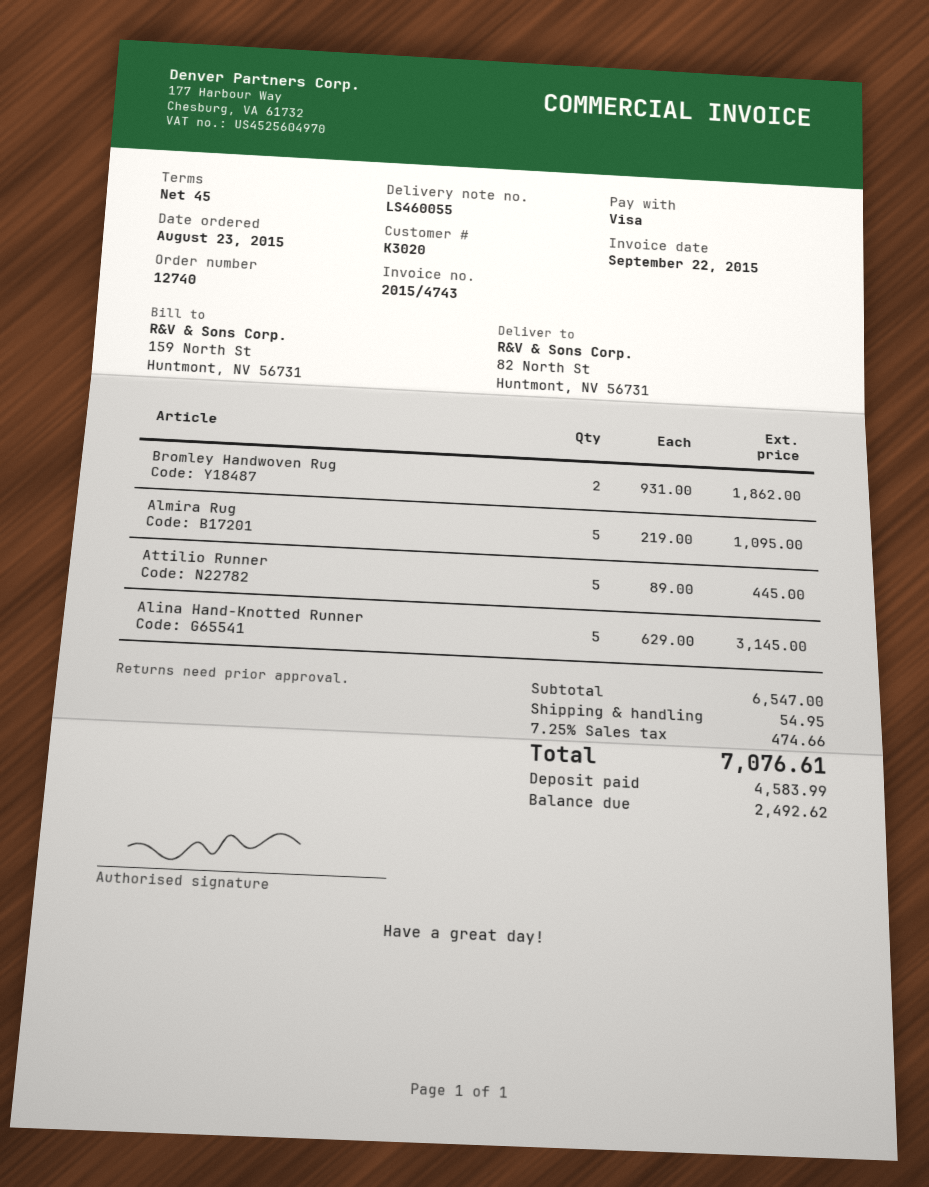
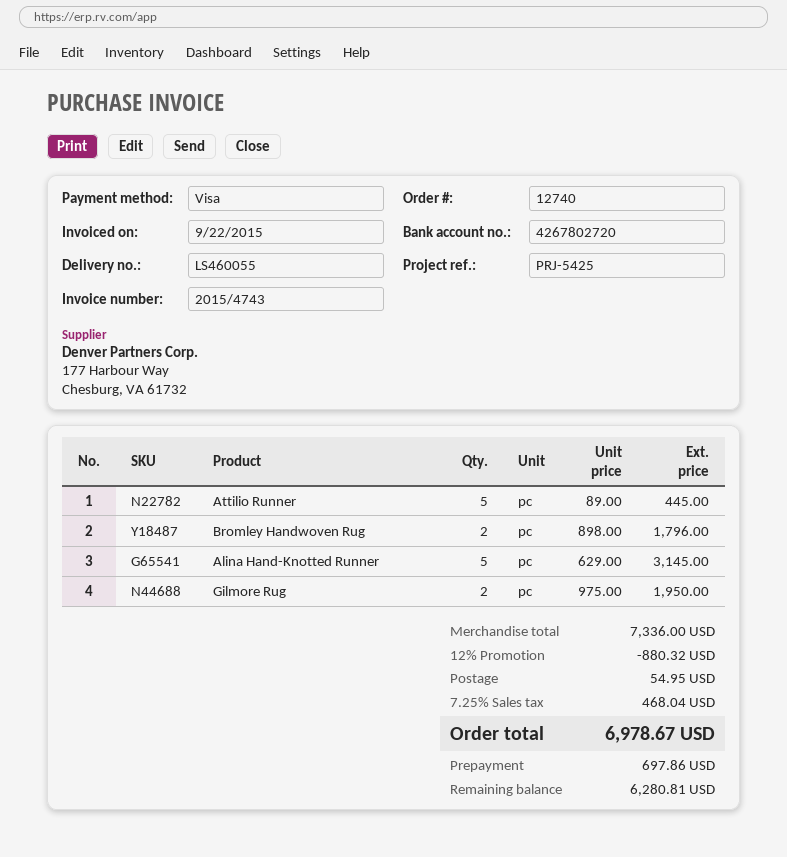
Bromley Handwoven Rug: 2 x 931.00 = 1862.00 -> 2 x 898.00 = 1796.00
Almira Rug: 5 x 219.00 = 1095.00 -> none
Gilmore Rug: none -> 2 x 975.00 = 1950.00
subtotal: 6547.00 -> 7336.00
discount: none -> 12% = 880.32
tax: 7.25% = 474.66 -> 7.25% = 468.04
total: 7076.61 -> 6978.67
deposit: 4583.99 -> 697.86
balance: 2492.62 -> 6280.81

